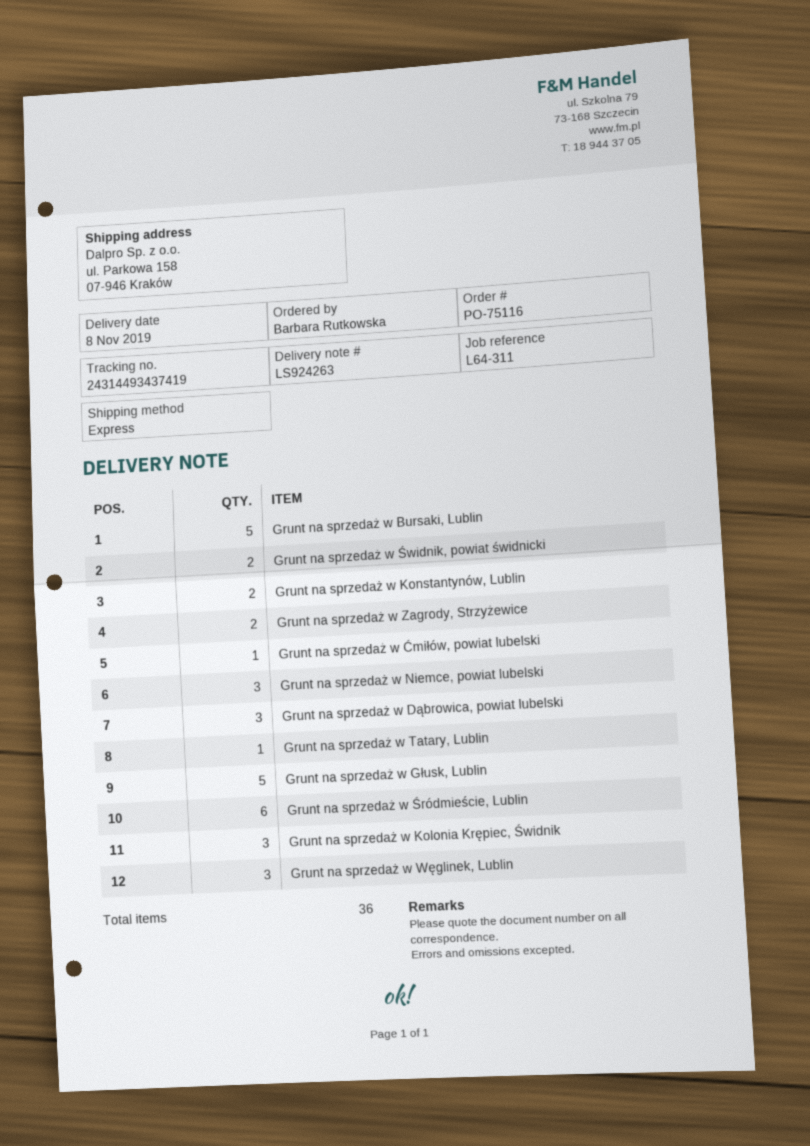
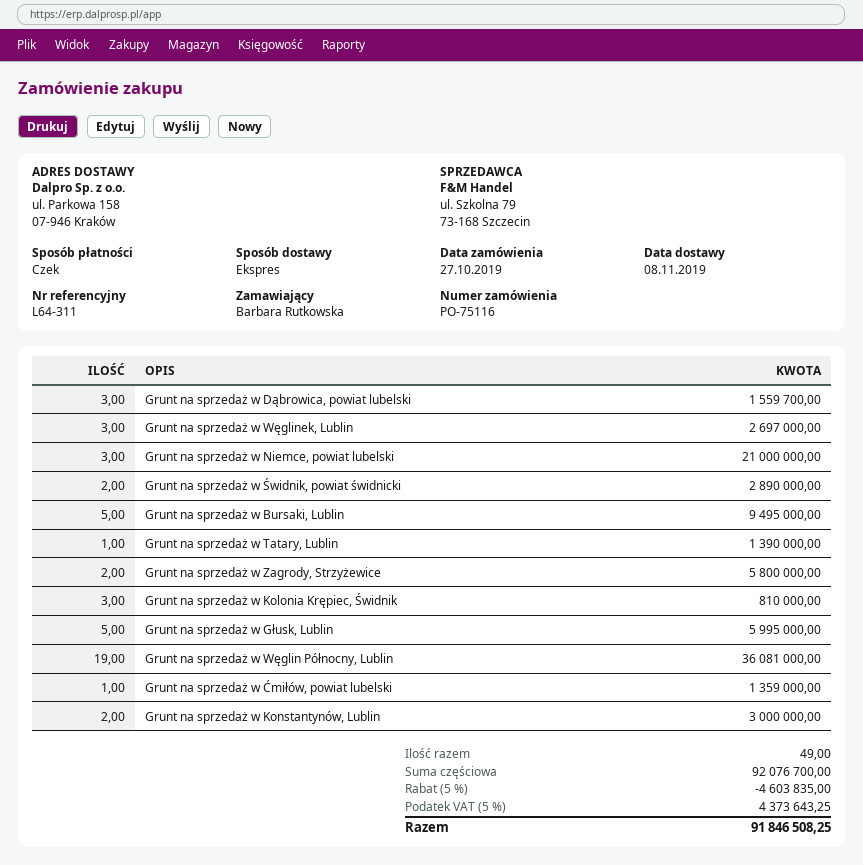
Grunt na sprzedaż w Śródmieście, Lublin: 6 -> none
Grunt na sprzedaż w Węglin Północny, Lublin: none -> 19
total quantity: 36 -> 49

